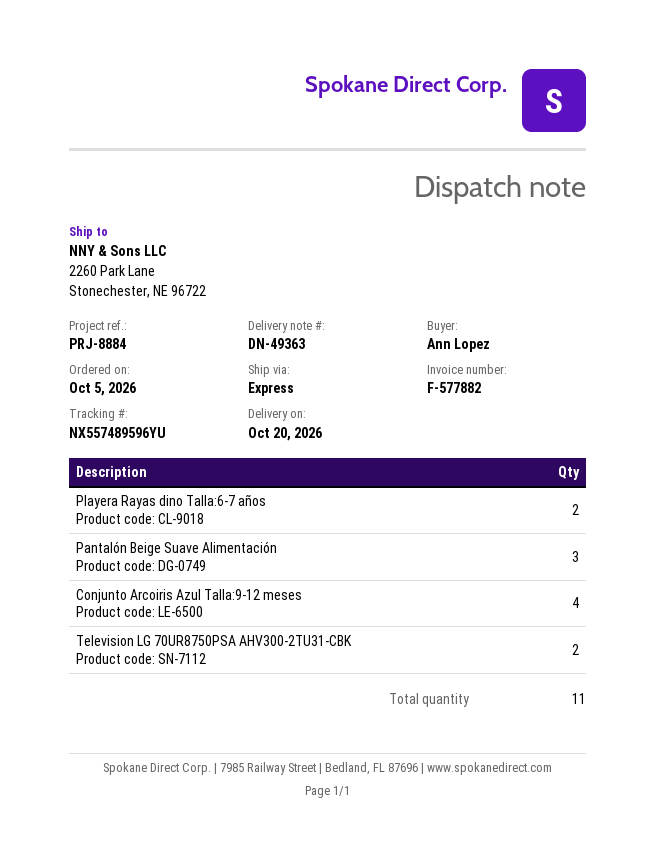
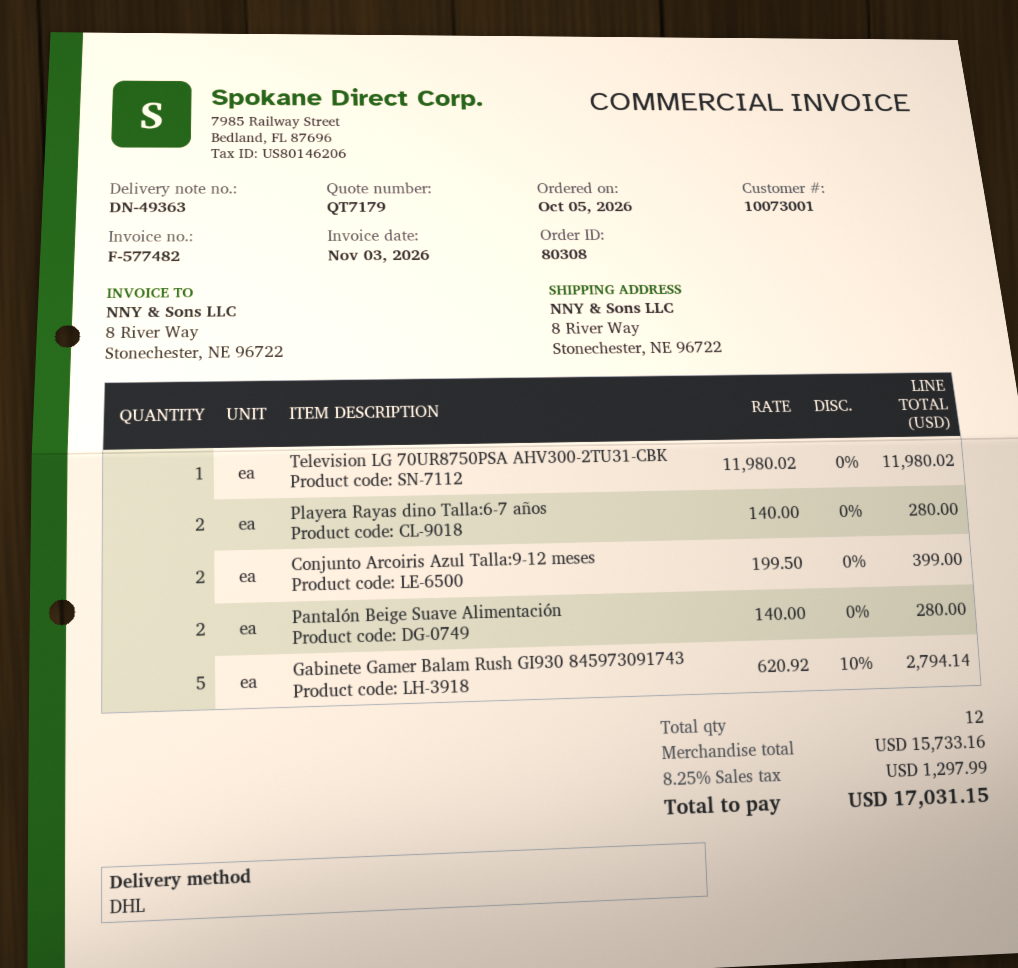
invoice number: F-577882 -> F-577482
shipping method: express -> DHL
ship to: 2260 Park Lane, Stonechester, NE 96722 -> 8 River Way, Stonechester, NE 96722
Pantalón Beige Suave Alimentación: 3 -> 2
Conjunto Arcoiris Azul Talla:9-12 meses: 4 -> 2
Television LG 70UR8750PSA AHV300-2TU31-CBK: 2 -> 1
Gabinete Gamer Balam Rush GI930 845973091743: none -> 5
total quantity: 11 -> 12

